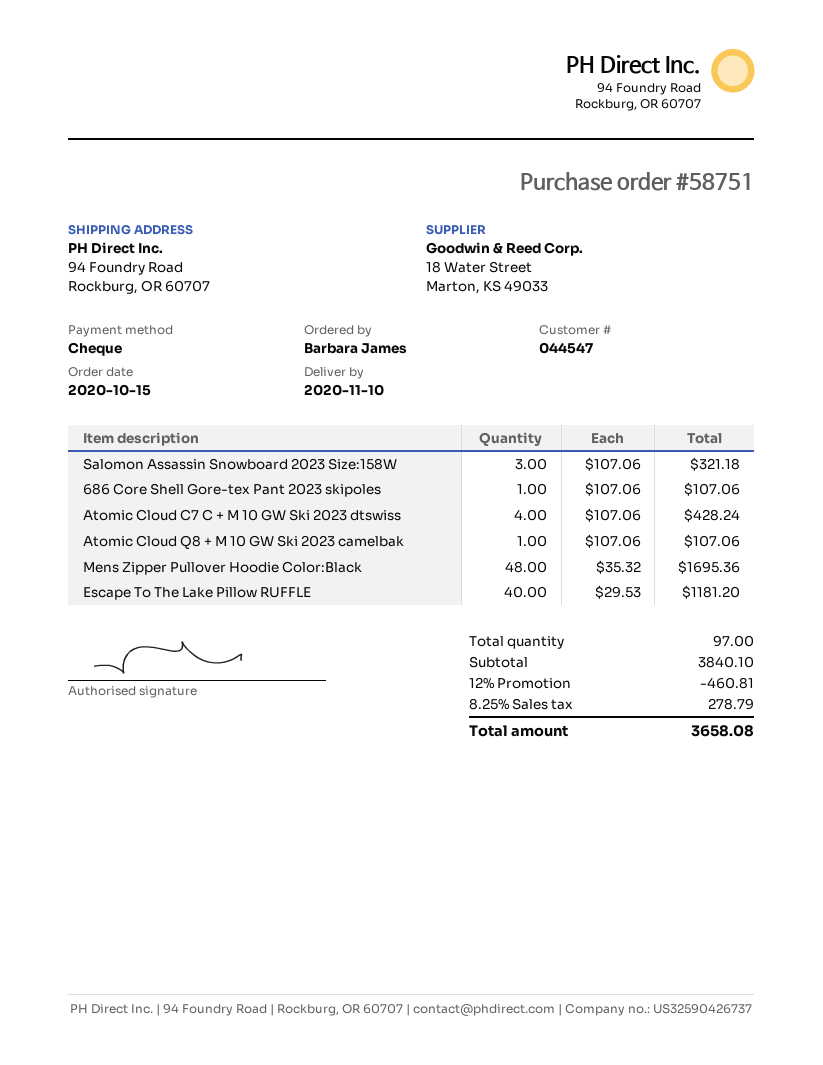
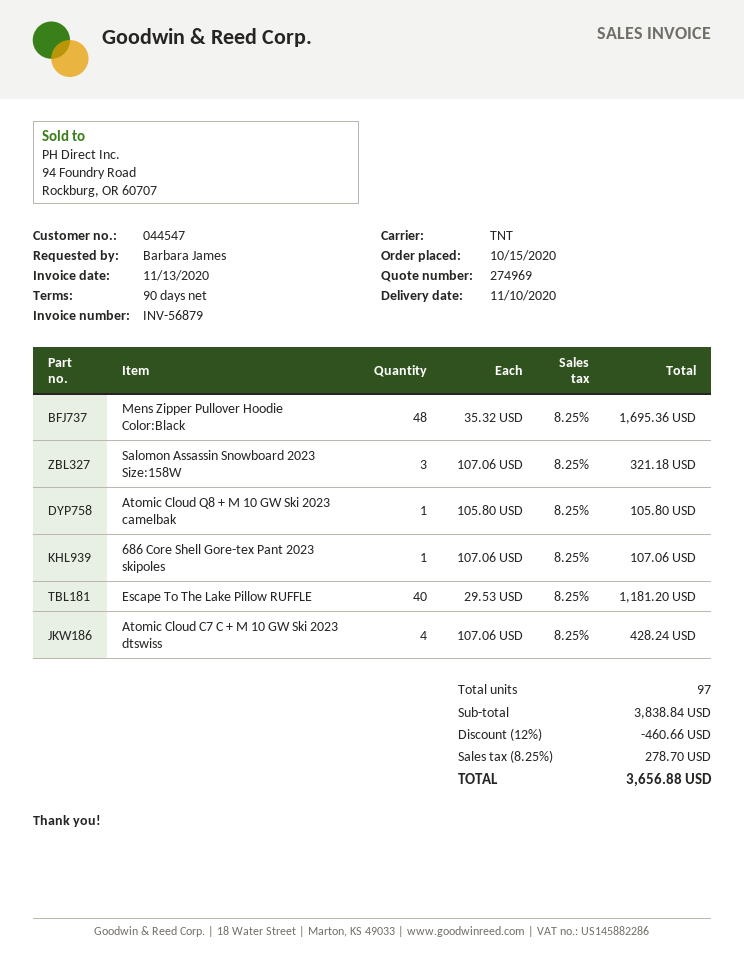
Atomic Cloud Q8 + M 10 GW Ski 2023 camelbak: 1 x 107.06 = 107.06 -> 1 x 105.80 = 105.80
subtotal: 3840.10 -> 3838.84
discount: 12% = 460.81 -> 12% = 460.66
tax: 8.25% = 278.79 -> 8.25% = 278.70
total: 3658.08 -> 3656.88

